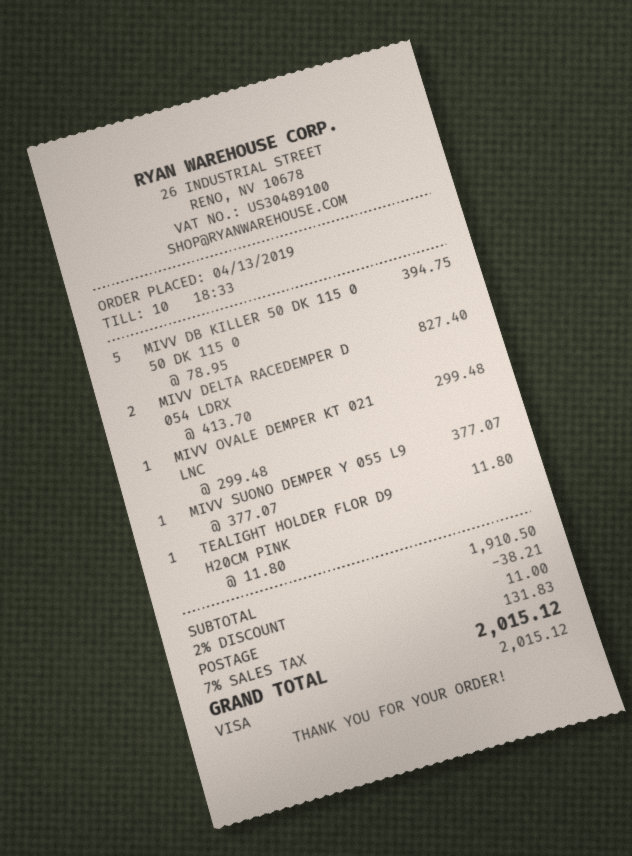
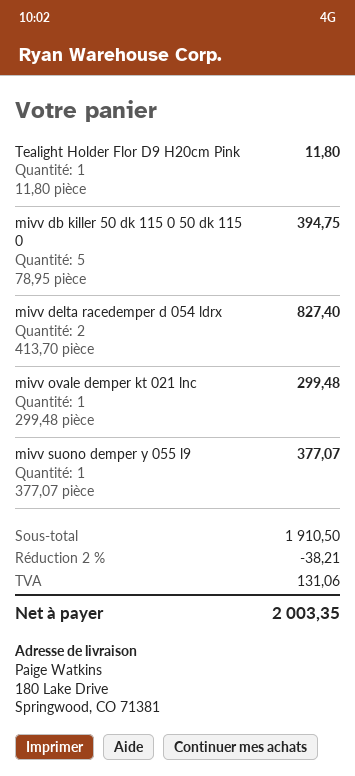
shipping: 11.00 -> none
tax: 131.83 -> 131.06
total: 2015.12 -> 2003.35

